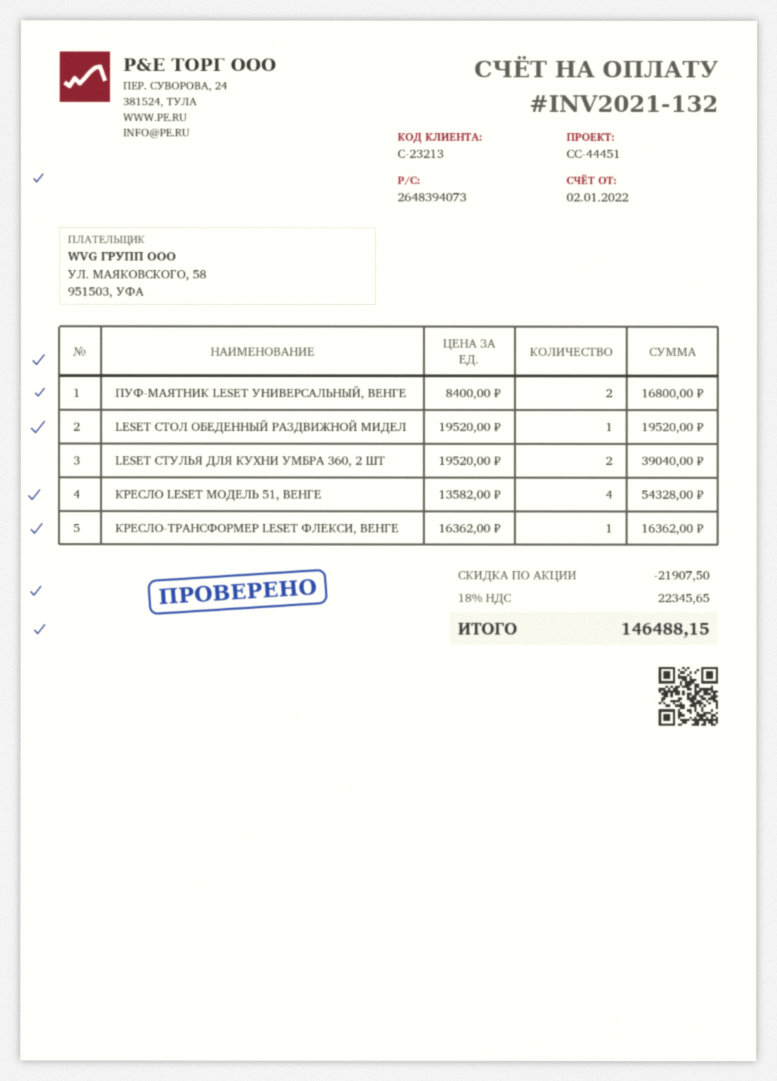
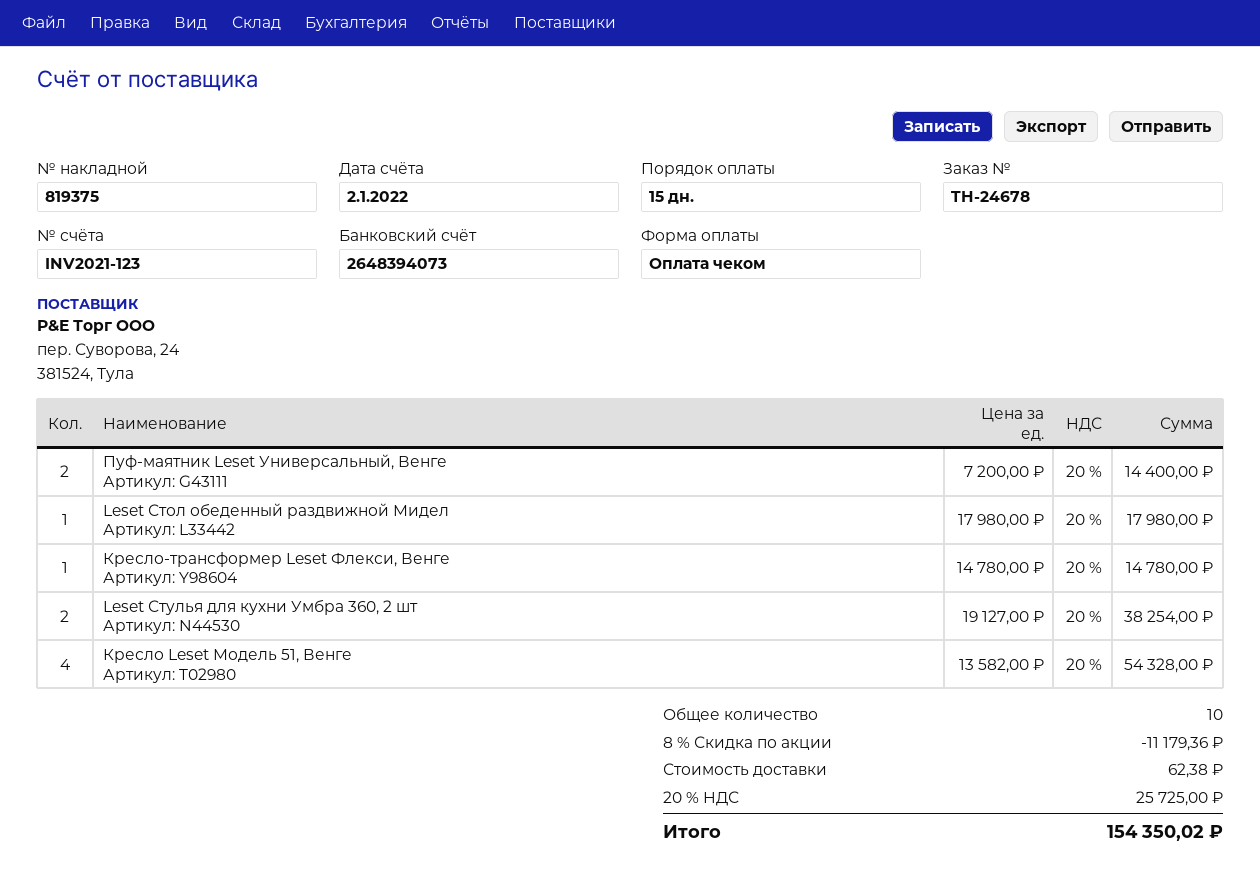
invoice number: INV2021-132 -> INV2021-123
ПУФ-МАЯТНИК LESET УНИВЕРСАЛЬНЫЙ, ВЕНГЕ: 2 x 8400.00 = 16800.00 -> 2 x 7200.00 = 14400.00
LESET СТОЛ ОБЕДЕННЫЙ РАЗДВИЖНОЙ МИДЕЛ: 1 x 19520.00 = 19520.00 -> 1 x 17980.00 = 17980.00
LESET СТУЛЬЯ ДЛЯ КУХНИ УМБРА 360, 2 ШТ: 2 x 19520.00 = 39040.00 -> 2 x 19127.00 = 38254.00
КРЕСЛО-ТРАНСФОРМЕР LESET ФЛЕКСИ, ВЕНГЕ: 1 x 16362.00 = 16362.00 -> 1 x 14780.00 = 14780.00
discount: 21907.50 -> 11179.36
shipping: none -> 62.38
tax: 18% = 22345.65 -> 20% = 25725.00
total: 146488.15 -> 154350.02

